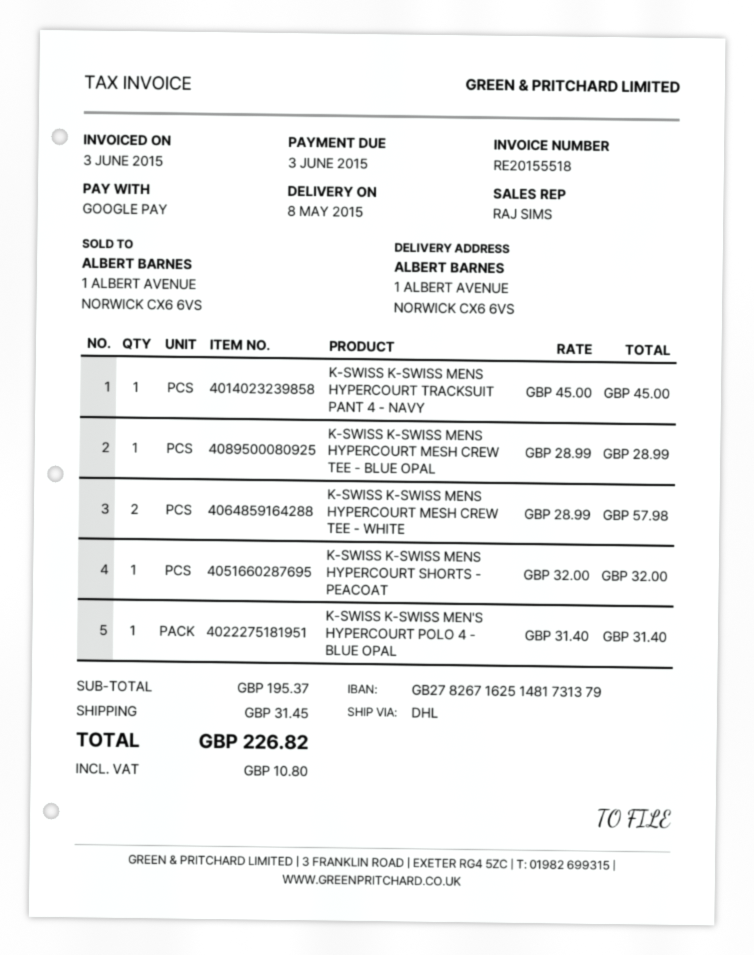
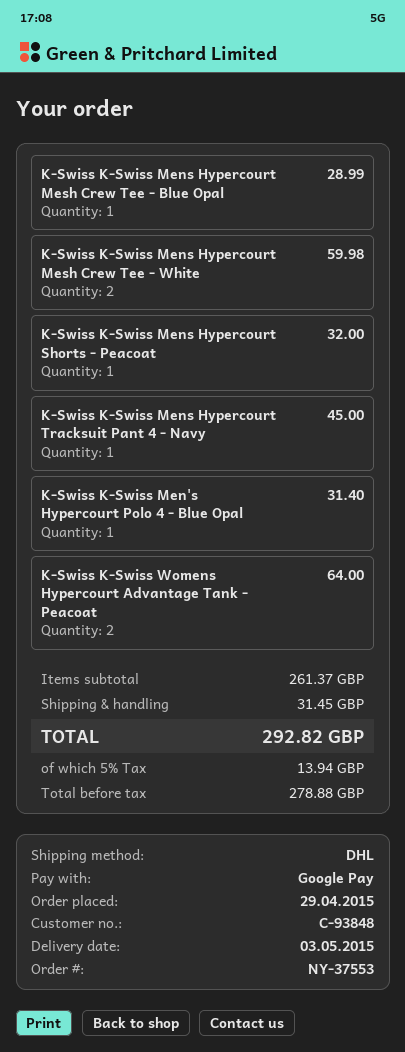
delivery date: 2015-05-08 -> 2015-05-03
K-SWISS K-SWISS MENS HYPERCOURT MESH CREW TEE - WHITE: 2 for 57.98 -> 2 for 59.98
K-Swiss K-Swiss Womens Hypercourt Advantage Tank - Peacoat: none -> 2 for 64.00
subtotal: 195.37 -> 261.37
tax: 10.80 -> 13.94
total: 226.82 -> 292.82

